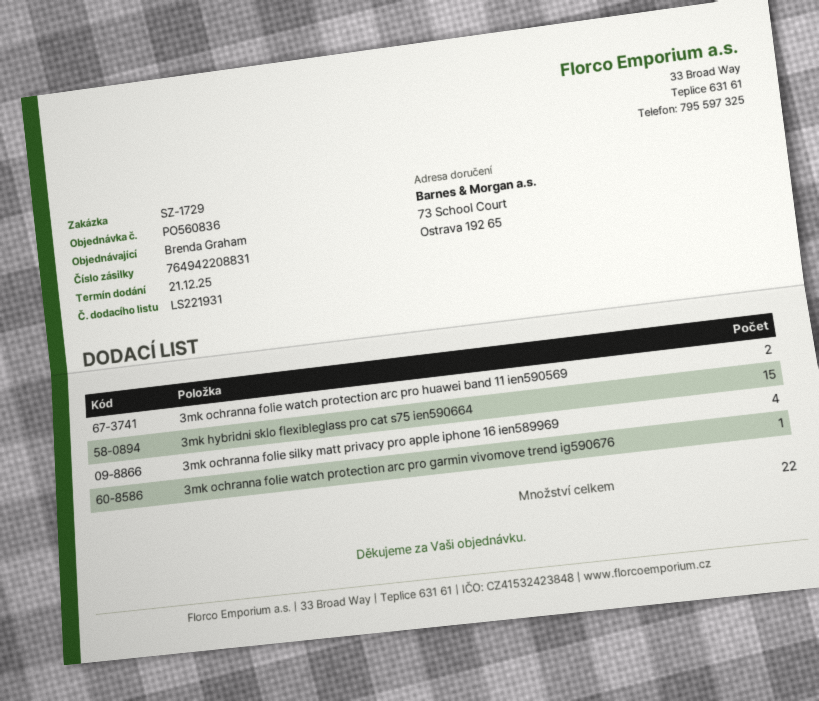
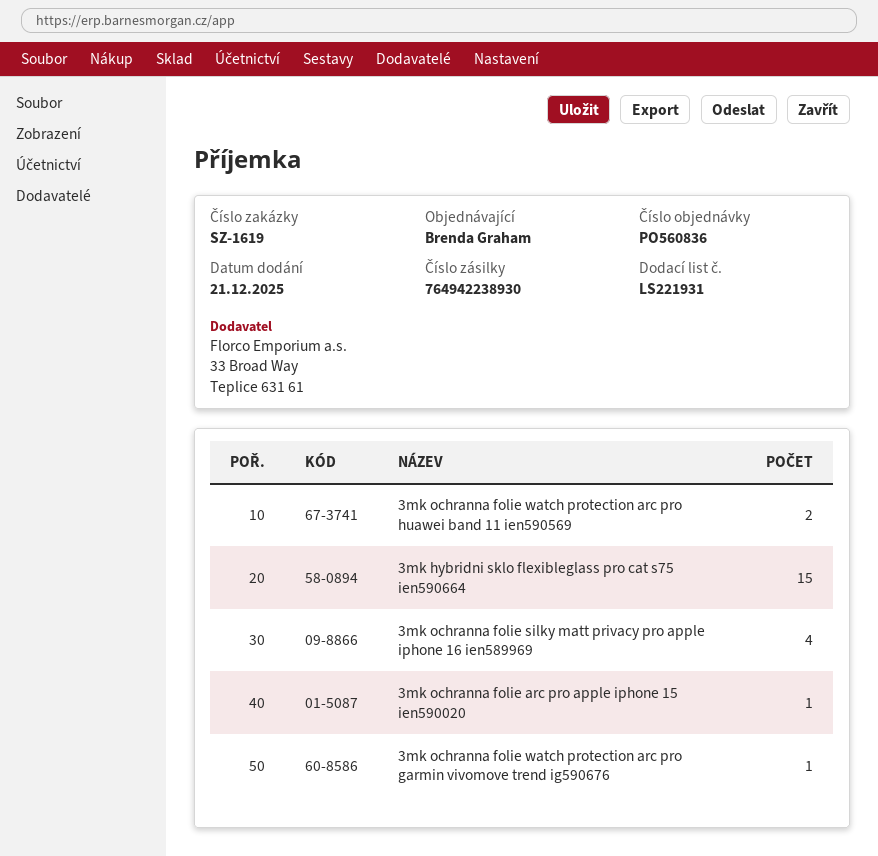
reference: SZ-1729 -> SZ-1619
tracking number: 764942208831 -> 764942238930
3mk ochranna folie arc pro apple iphone 15 ien590020: none -> 1

